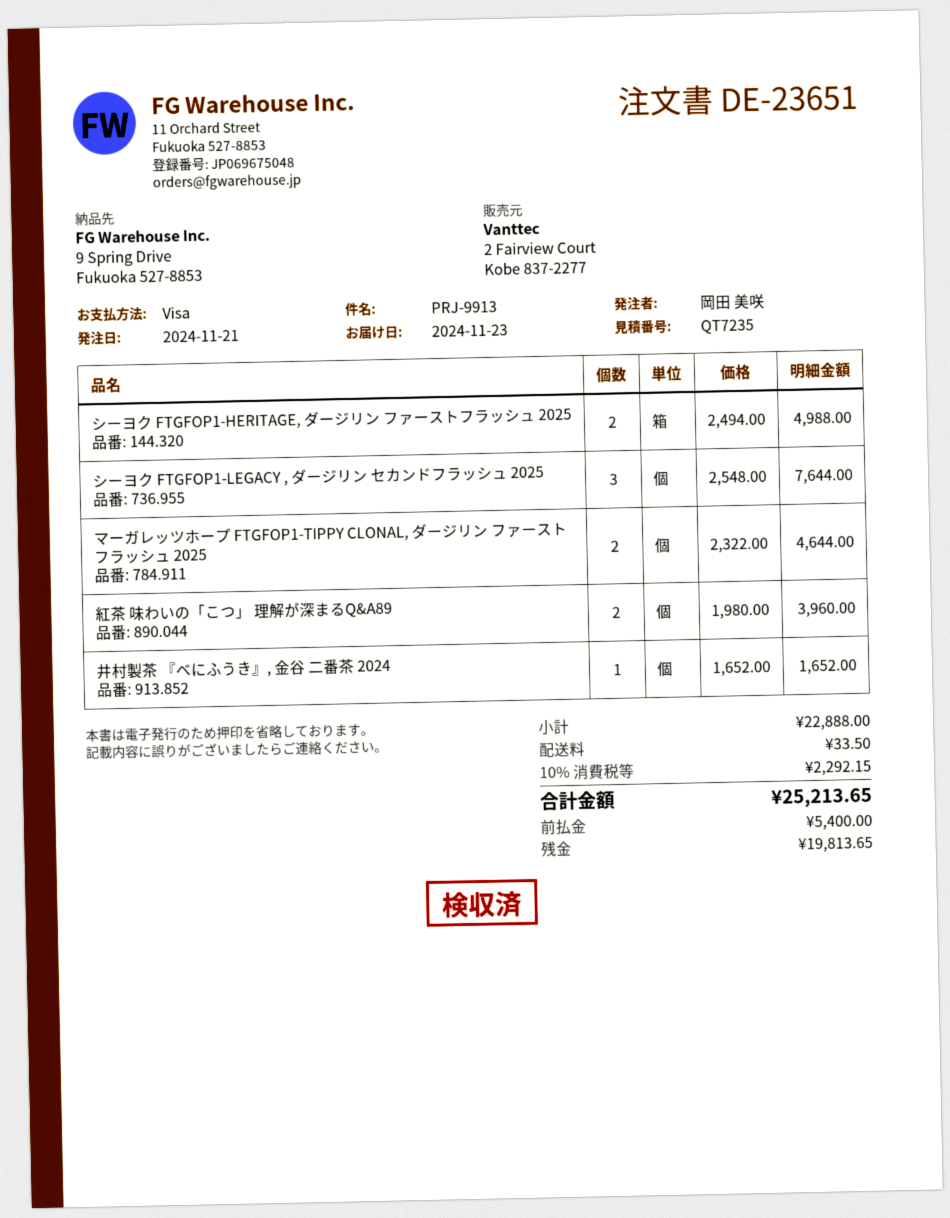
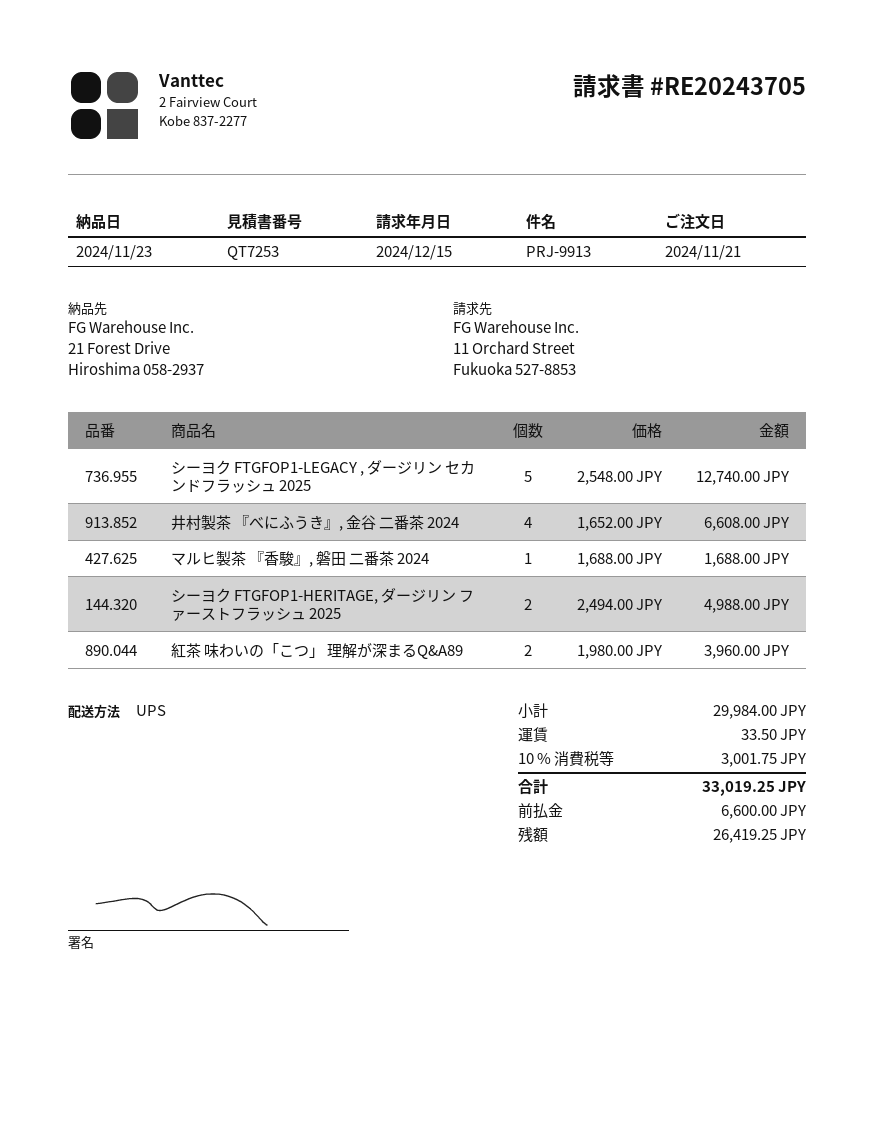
quote number: QT7235 -> QT7253
ship to: 9 Spring Drive, Fukuoka 527-8853 -> 21 Forest Drive, Hiroshima 058-2937
シーヨク FTGFOP1-LEGACY , ダージリン セカンドフラッシュ 2025: 3 x 2548.00 = 7644.00 -> 5 x 2548.00 = 12740.00
マーガレッツホープ FTGFOP1-TIPPY CLONAL, ダージリン ファーストフラッシュ 2025: 2 x 2322.00 = 4644.00 -> none
井村製茶 『べにふうき』, 金谷 二番茶 2024: 1 x 1652.00 = 1652.00 -> 4 x 1652.00 = 6608.00
マルヒ製茶 『香駿』, 磐田 二番茶 2024: none -> 1 x 1688.00 = 1688.00
subtotal: 22888.00 -> 29984.00
tax: 10% = 2292.15 -> 10% = 3001.75
total: 25213.65 -> 33019.25
deposit: 5400.00 -> 6600.00
balance: 19813.65 -> 26419.25

